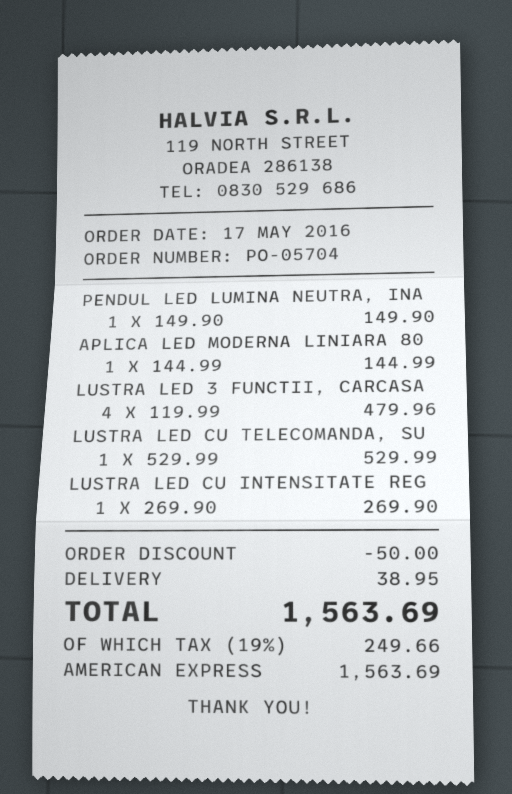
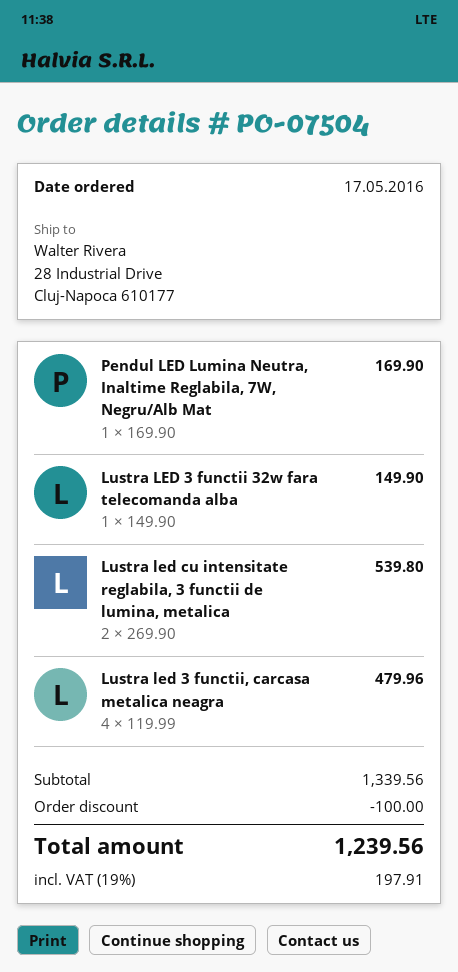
order number: PO-05704 -> PO-07504
PENDUL LED LUMINA NEUTRA, INA: 1 x 149.90 = 149.90 -> 1 x 169.90 = 169.90
APLICA LED MODERNA LINIARA 80: 1 x 144.99 = 144.99 -> none
LUSTRA LED CU TELECOMANDA, SU: 1 x 529.99 = 529.99 -> none
LUSTRA LED CU INTENSITATE REG: 1 x 269.90 = 269.90 -> 2 x 269.90 = 539.80
Lustra LED 3 functii 32w fara telecomanda alba: none -> 1 x 149.90 = 149.90
discount: 50.00 -> 100.00
shipping: 38.95 -> none
tax: 19% = 249.66 -> 19% = 197.91
total: 1563.69 -> 1239.56

